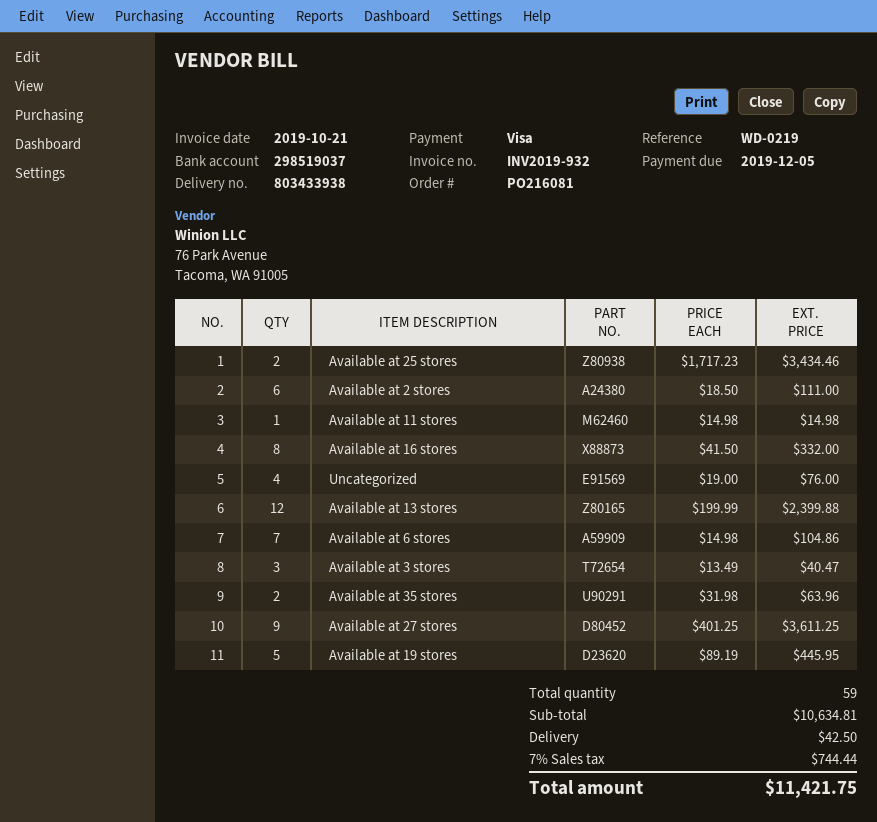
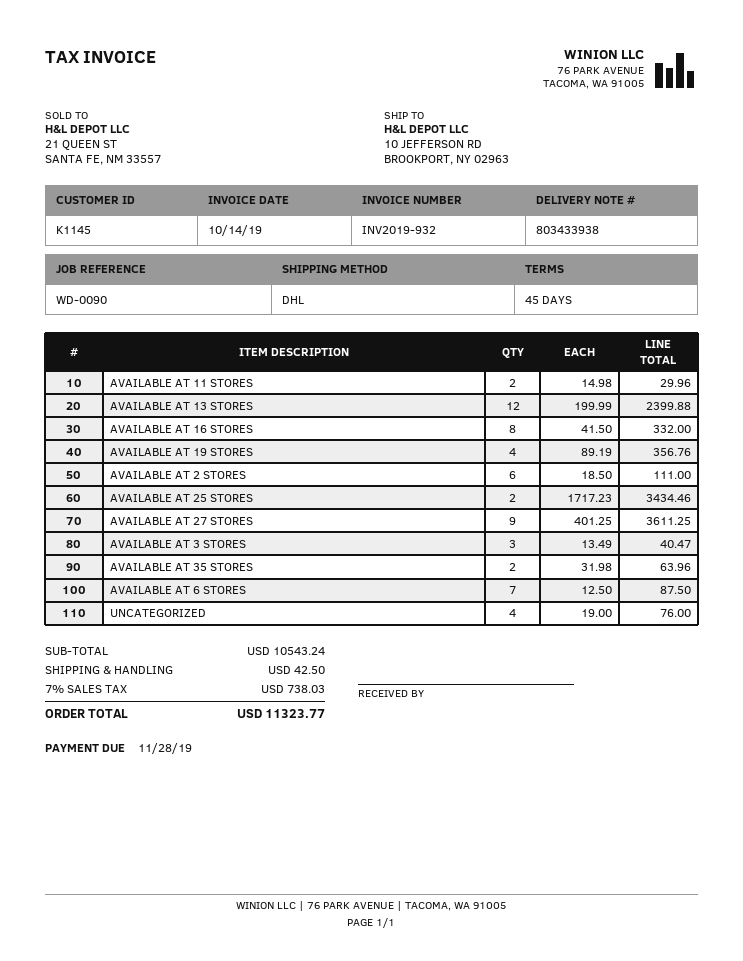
invoice date: 2019-10-21 -> 2019-10-14
due date: 2019-12-05 -> 2019-11-28
reference: WD-0219 -> WD-0090
Available at 11 stores: 1 x 14.98 = 14.98 -> 2 x 14.98 = 29.96
Available at 6 stores: 7 x 14.98 = 104.86 -> 7 x 12.50 = 87.50
Available at 19 stores: 5 x 89.19 = 445.95 -> 4 x 89.19 = 356.76
subtotal: 10634.81 -> 10543.24
tax: 7% = 744.44 -> 7% = 738.03
total: 11421.75 -> 11323.77

